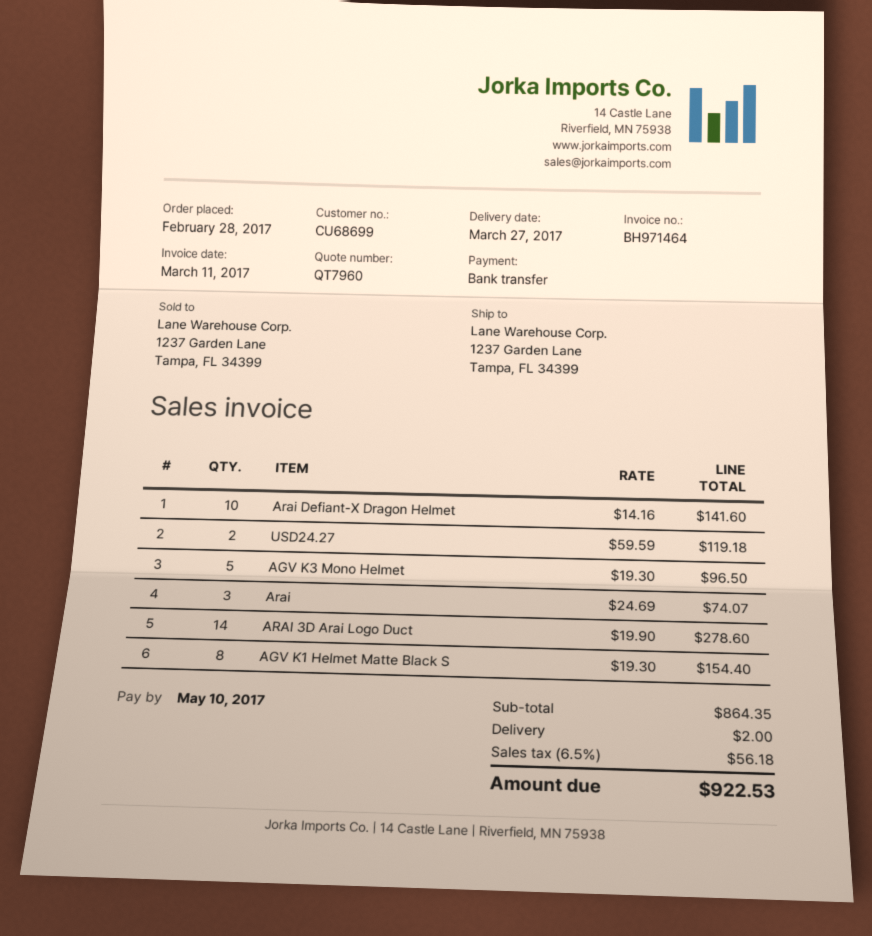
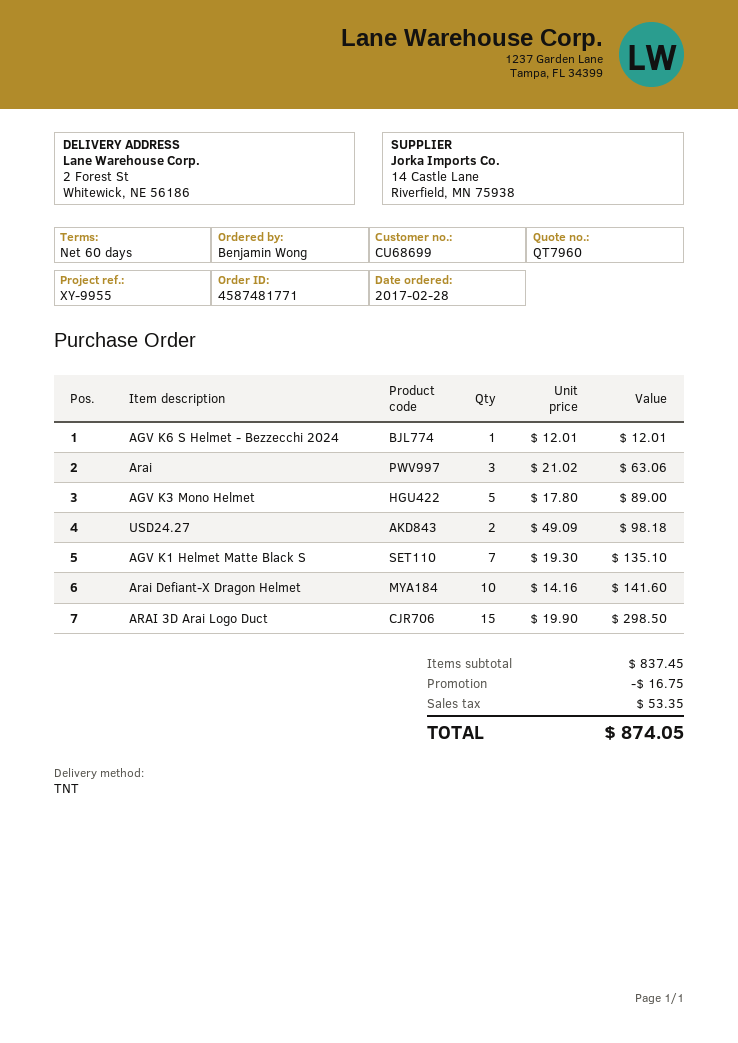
ship to: 1237 Garden Lane, Tampa, FL 34399 -> 2 Forest St, Whitewick, NE 56186
USD24.27: 2 x 59.59 = 119.18 -> 2 x 49.09 = 98.18
AGV K3 Mono Helmet: 5 x 19.30 = 96.50 -> 5 x 17.80 = 89.00
Arai: 3 x 24.69 = 74.07 -> 3 x 21.02 = 63.06
ARAI 3D Arai Logo Duct: 14 x 19.90 = 278.60 -> 15 x 19.90 = 298.50
AGV K1 Helmet Matte Black S: 8 x 19.30 = 154.40 -> 7 x 19.30 = 135.10
AGV K6 S Helmet - Bezzecchi 2024: none -> 1 x 12.01 = 12.01
subtotal: 864.35 -> 837.45
discount: none -> 16.75
shipping: 2.00 -> none
tax: 56.18 -> 53.35
total: 922.53 -> 874.05

